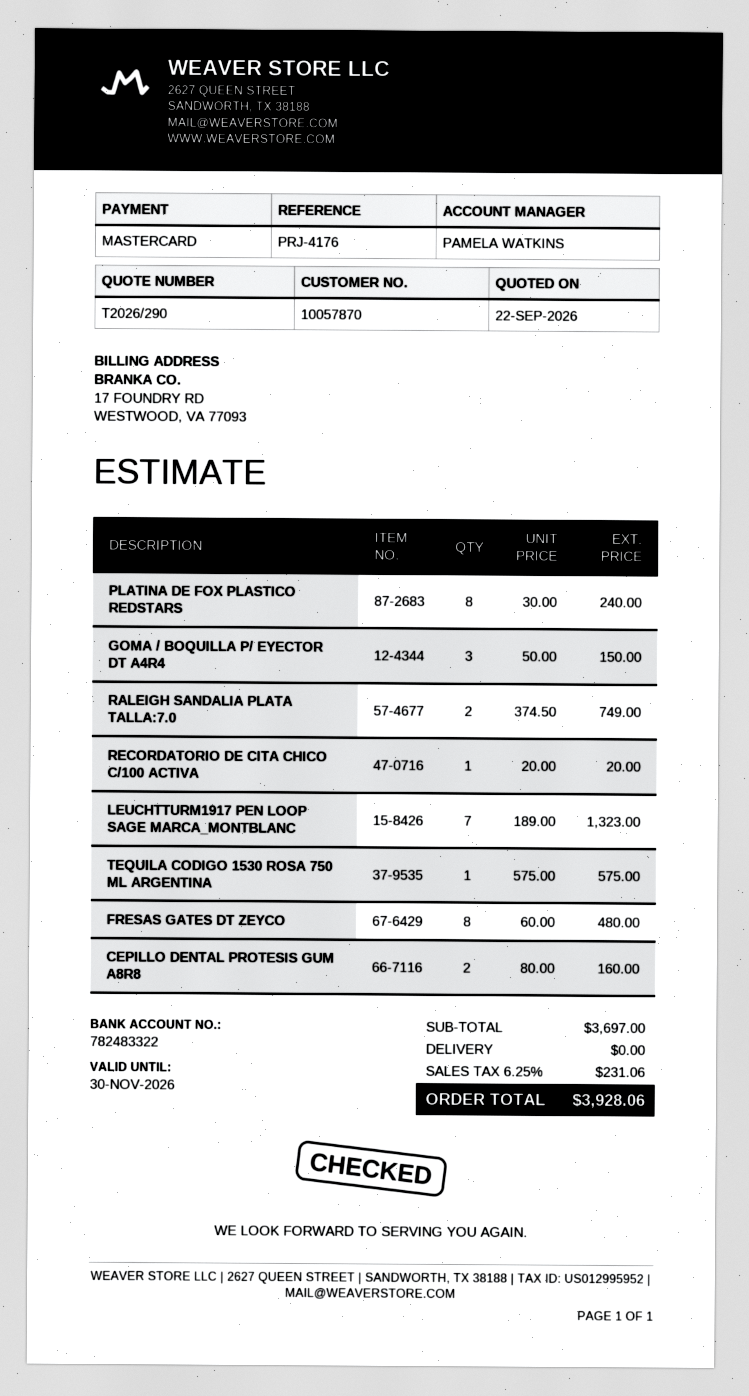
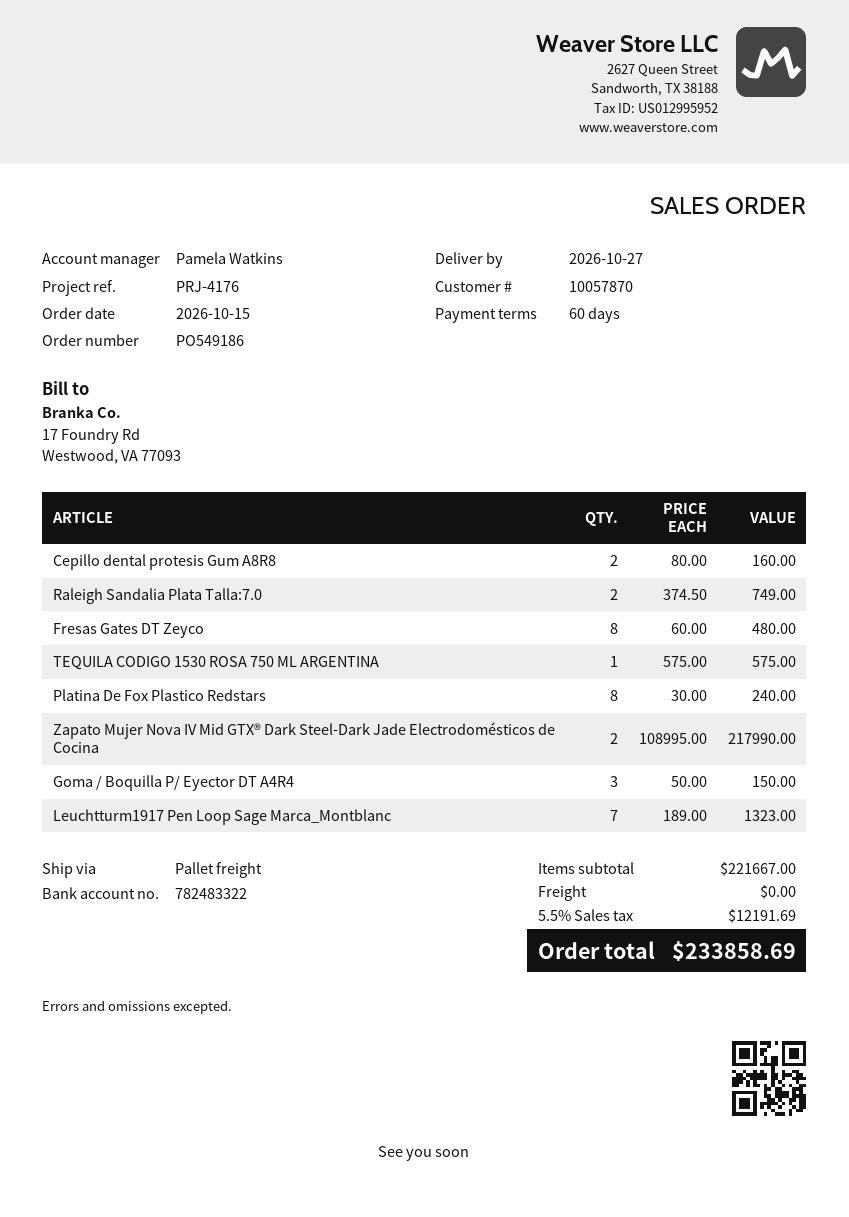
RECORDATORIO DE CITA CHICO C/100 ACTIVA: 1 x 20.00 = 20.00 -> none
Zapato Mujer Nova IV Mid GTX® Dark Steel-Dark Jade Electrodomésticos de Cocina: none -> 2 x 108995.00 = 217990.00
subtotal: 3697.00 -> 221667.00
tax: 6.25% = 231.06 -> 5.5% = 12191.69
total: 3928.06 -> 233858.69

